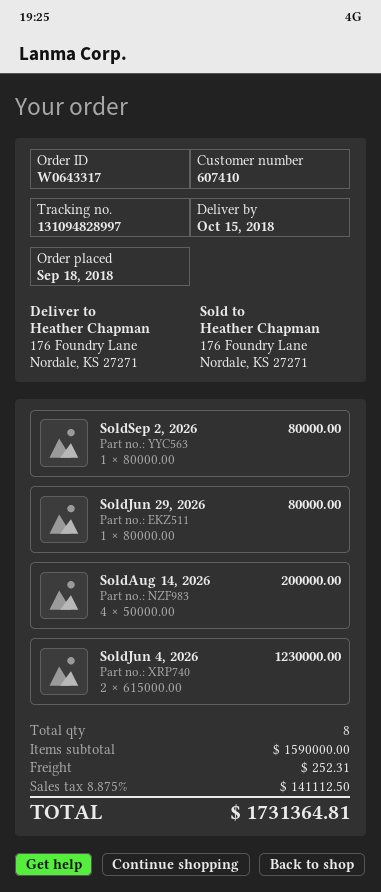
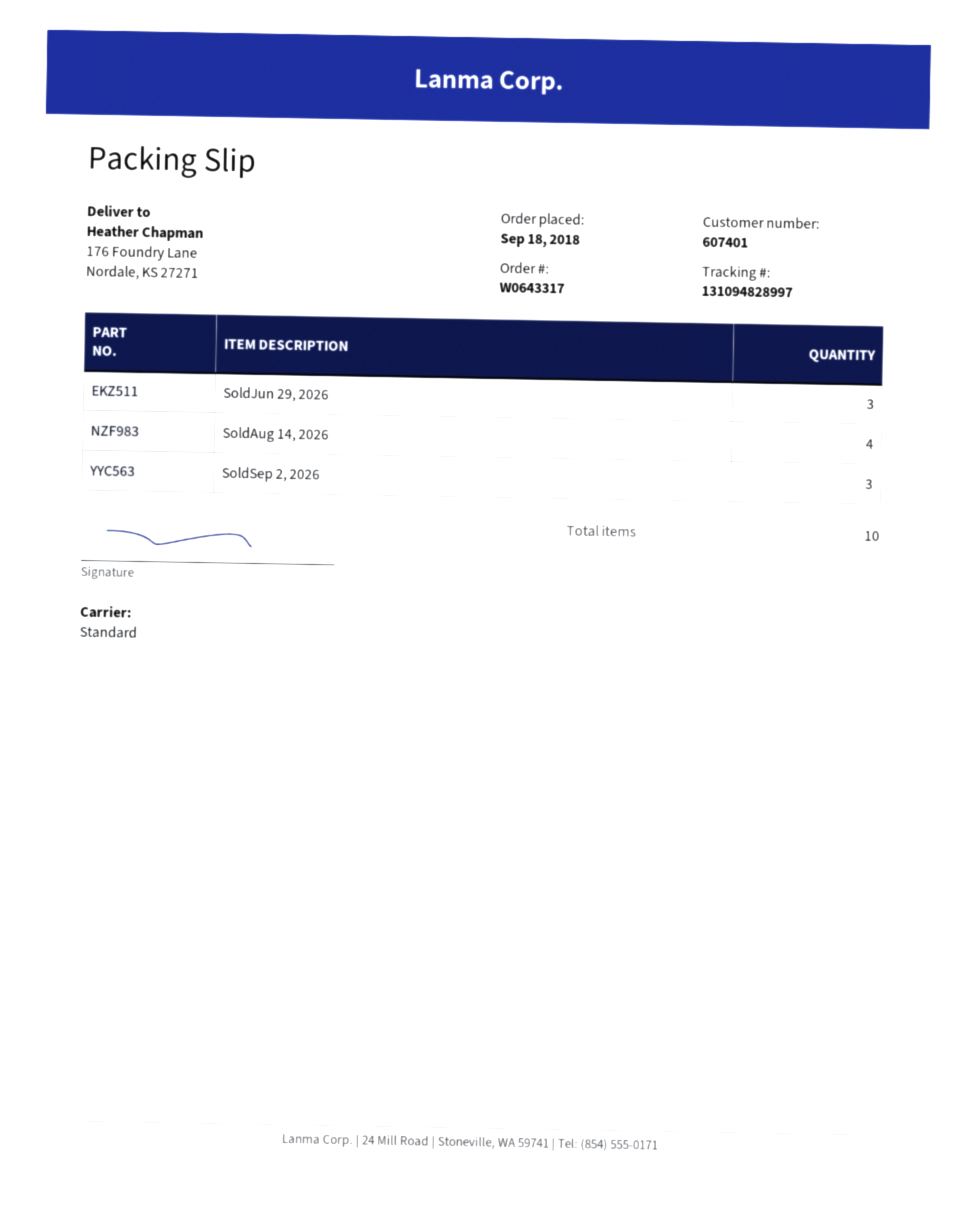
customer number: 607410 -> 607401
SoldSep 2, 2026: 1 -> 3
SoldJun 29, 2026: 1 -> 3
SoldJun 4, 2026: 2 -> none
total quantity: 8 -> 10

